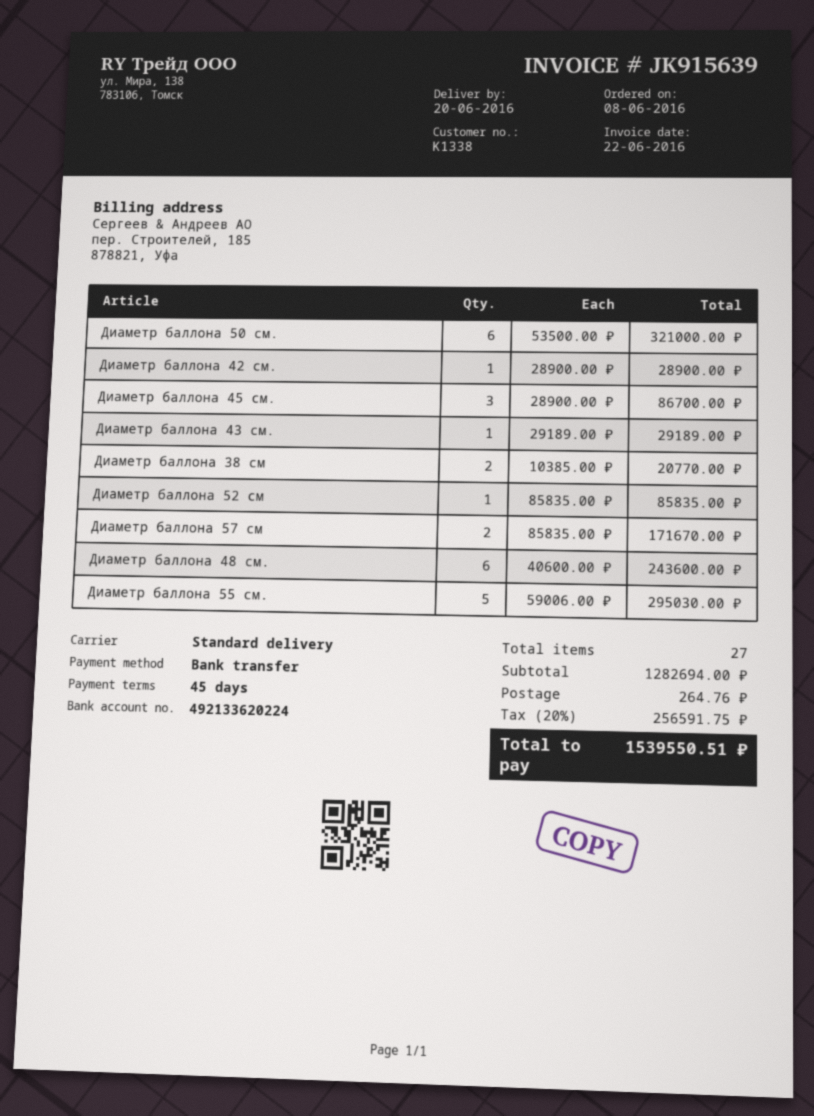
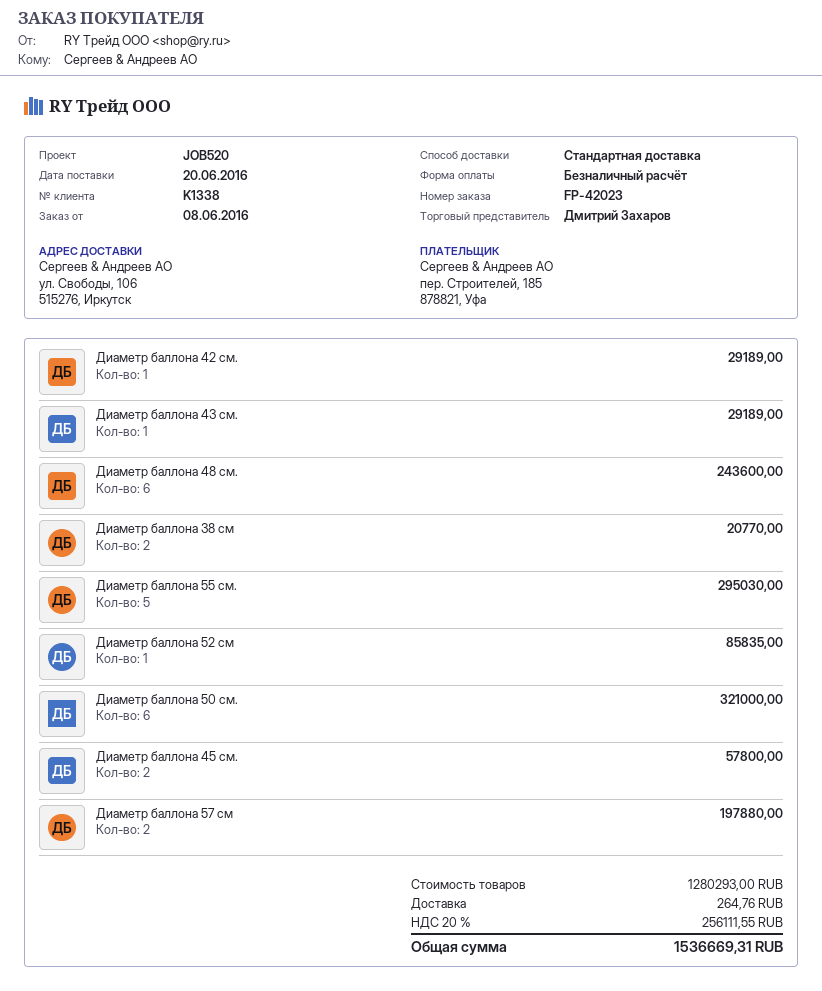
Диаметр баллона 42 см.: 1 for 28900.00 -> 1 for 29189.00
Диаметр баллона 45 см.: 3 for 86700.00 -> 2 for 57800.00
Диаметр баллона 57 см: 2 for 171670.00 -> 2 for 197880.00
subtotal: 1282694.00 -> 1280293.00
tax: 20% = 256591.75 -> 20% = 256111.55
total: 1539550.51 -> 1536669.31

